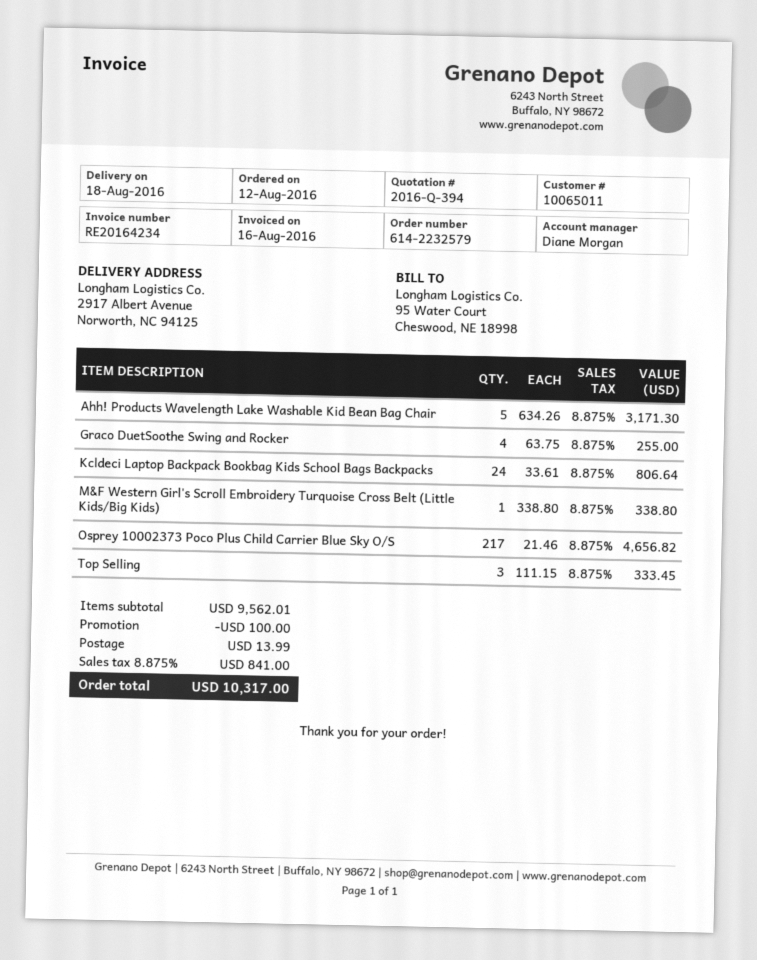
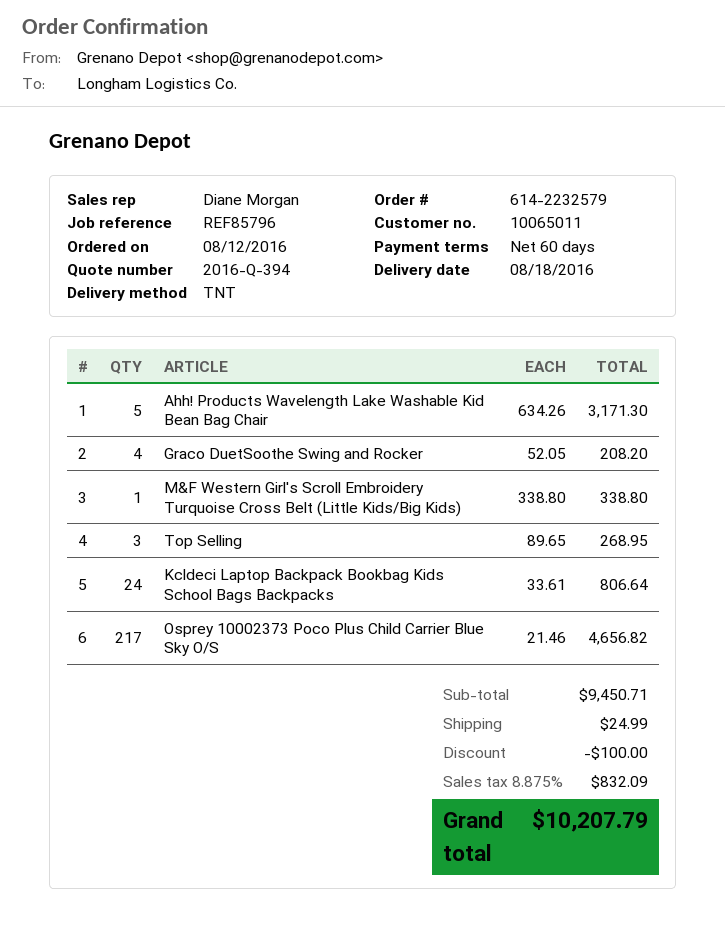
Graco DuetSoothe Swing and Rocker: 4 x 63.75 = 255.00 -> 4 x 52.05 = 208.20
Top Selling: 3 x 111.15 = 333.45 -> 3 x 89.65 = 268.95
subtotal: 9562.01 -> 9450.71
shipping: 13.99 -> 24.99
tax: 8.875% = 841.00 -> 8.875% = 832.09
total: 10317.00 -> 10207.79

